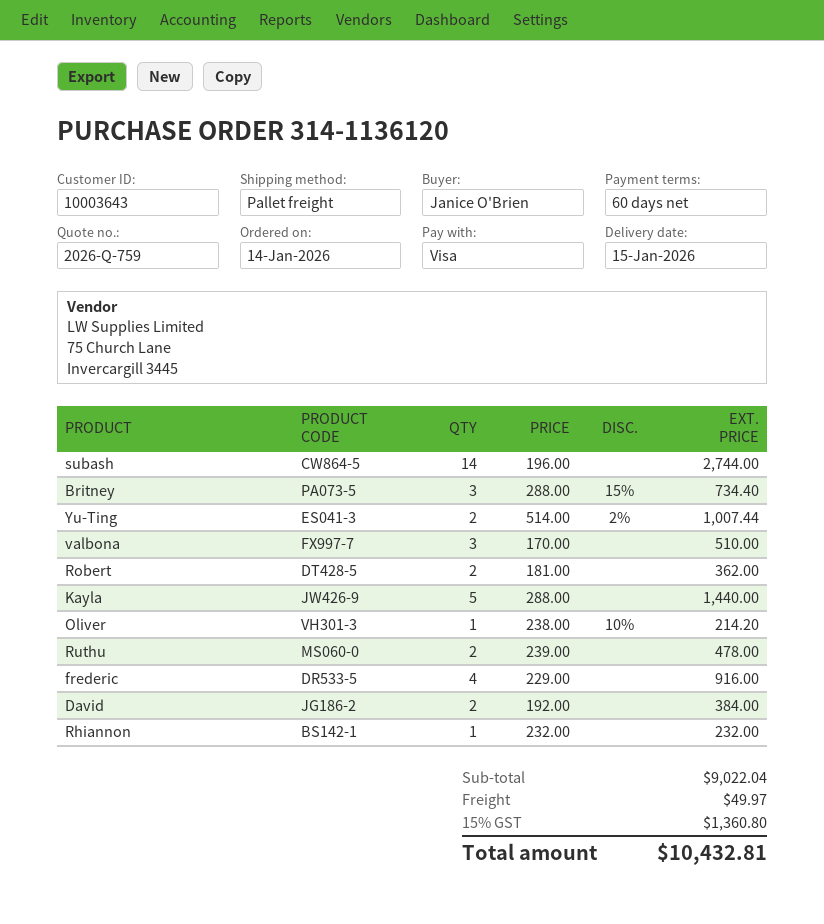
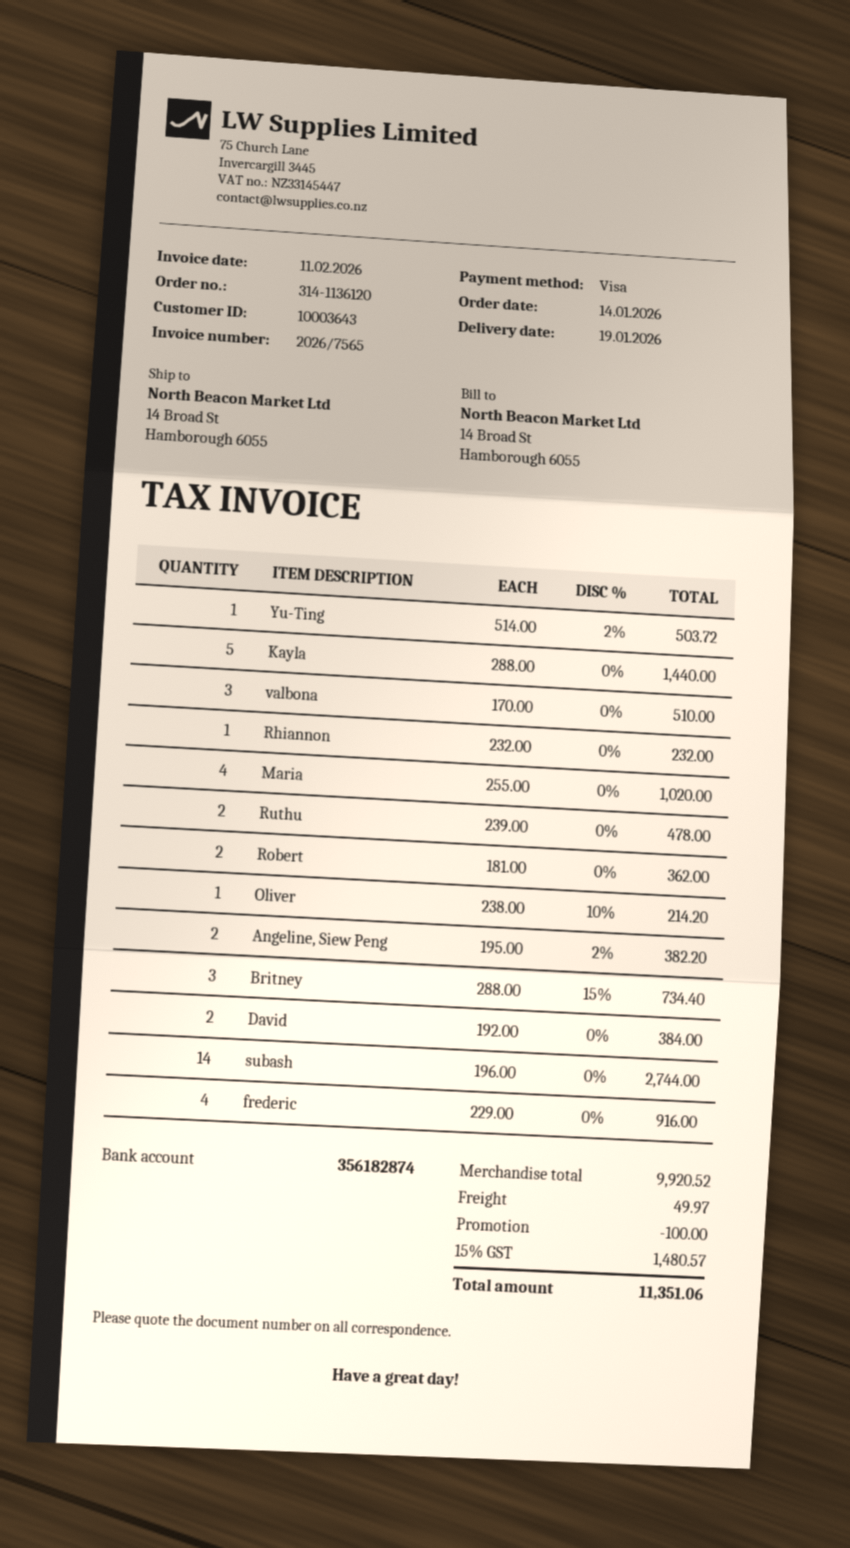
delivery date: 2026-01-15 -> 2026-01-19
Yu-Ting: 2 x 514.00 - 2% = 1007.44 -> 1 x 514.00 - 2% = 503.72
Maria: none -> 4 x 255.00 = 1020.00
Angeline, Siew Peng: none -> 2 x 195.00 - 2% = 382.20
subtotal: 9022.04 -> 9920.52
discount: none -> 100.00
tax: 15% = 1360.80 -> 15% = 1480.57
total: 10432.81 -> 11351.06

